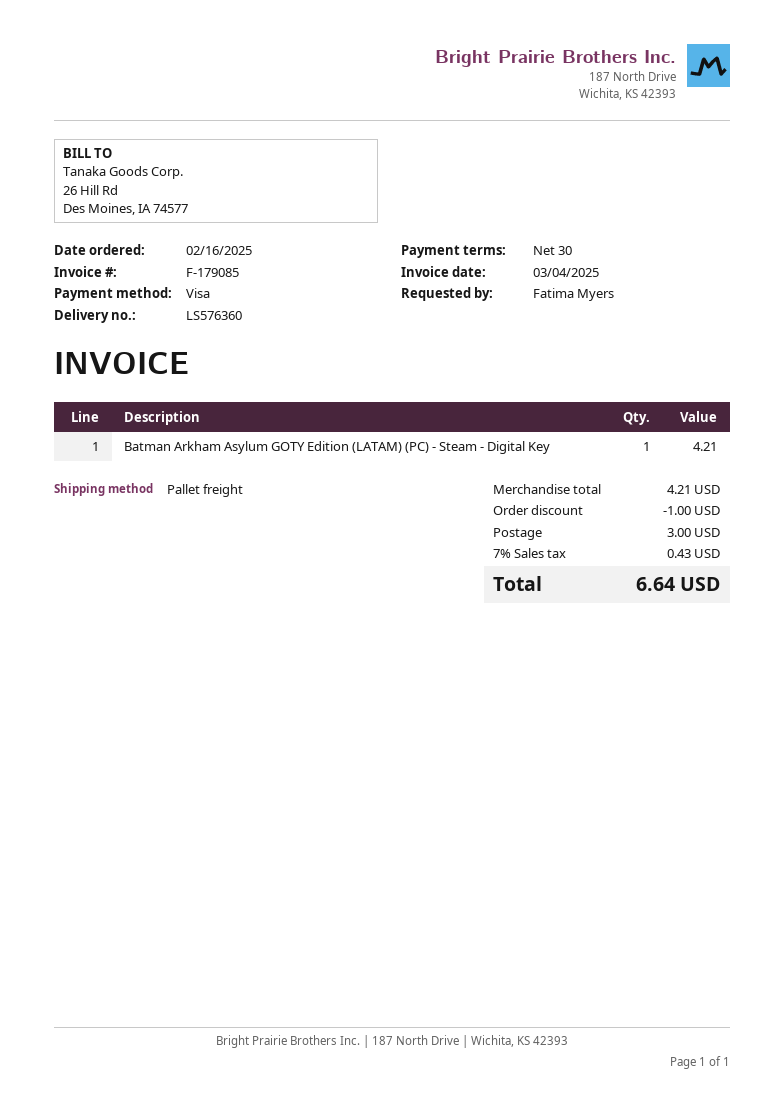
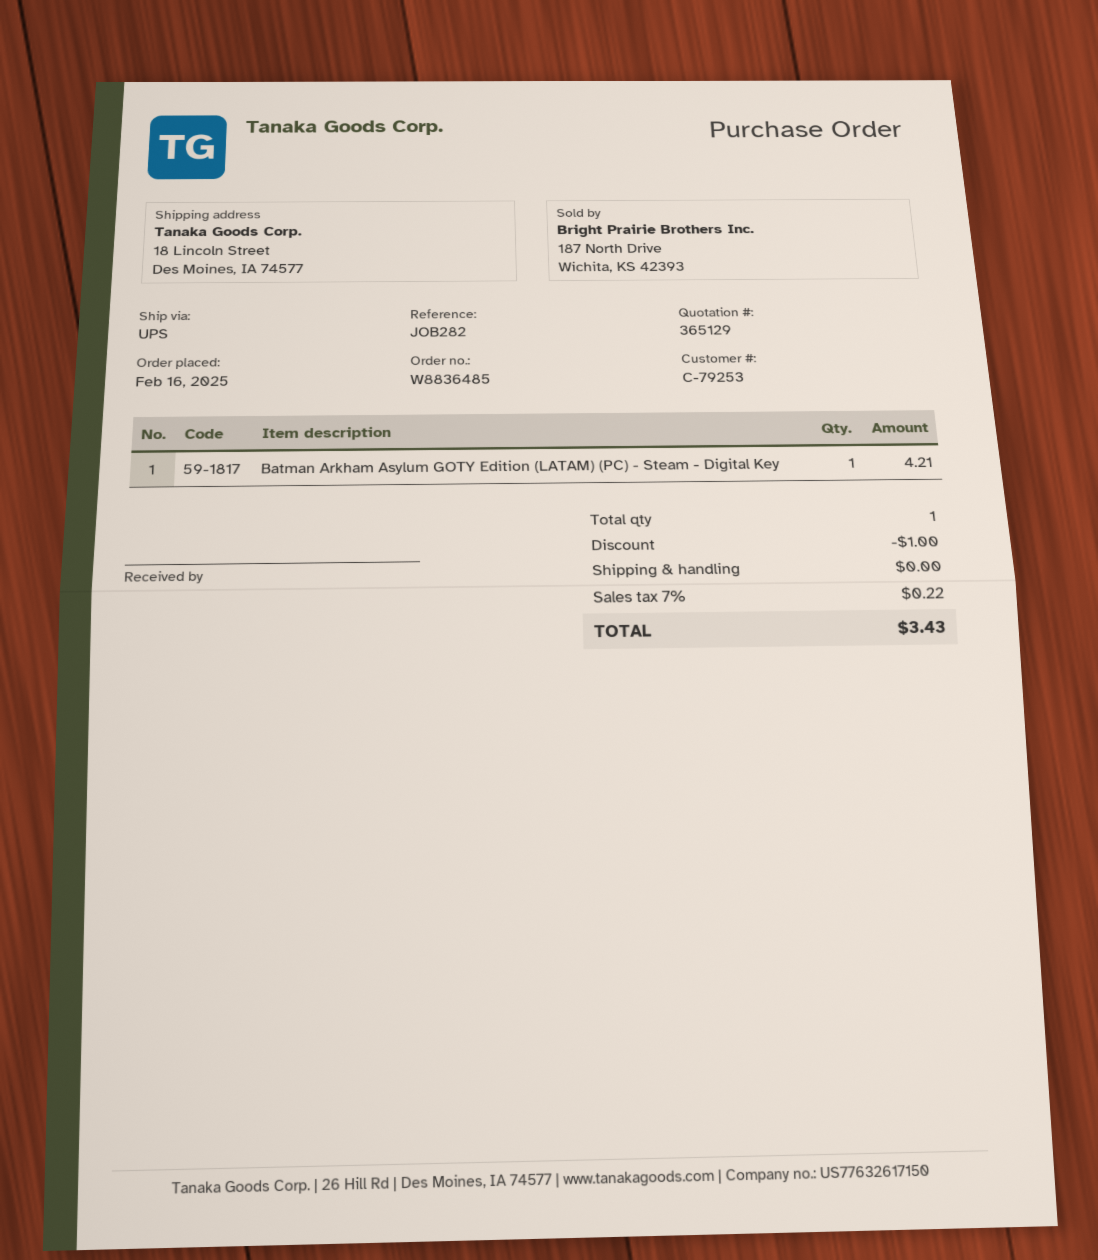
shipping method: pallet freight -> UPS
shipping: 3.00 -> 0.00
tax: 7% = 0.43 -> 7% = 0.22
total: 6.64 -> 3.43

